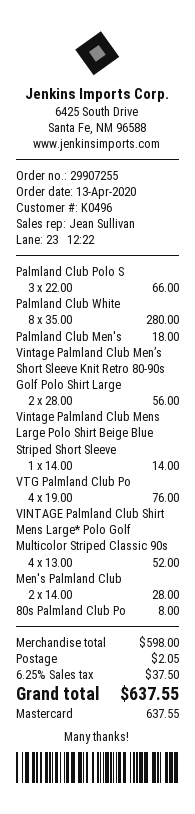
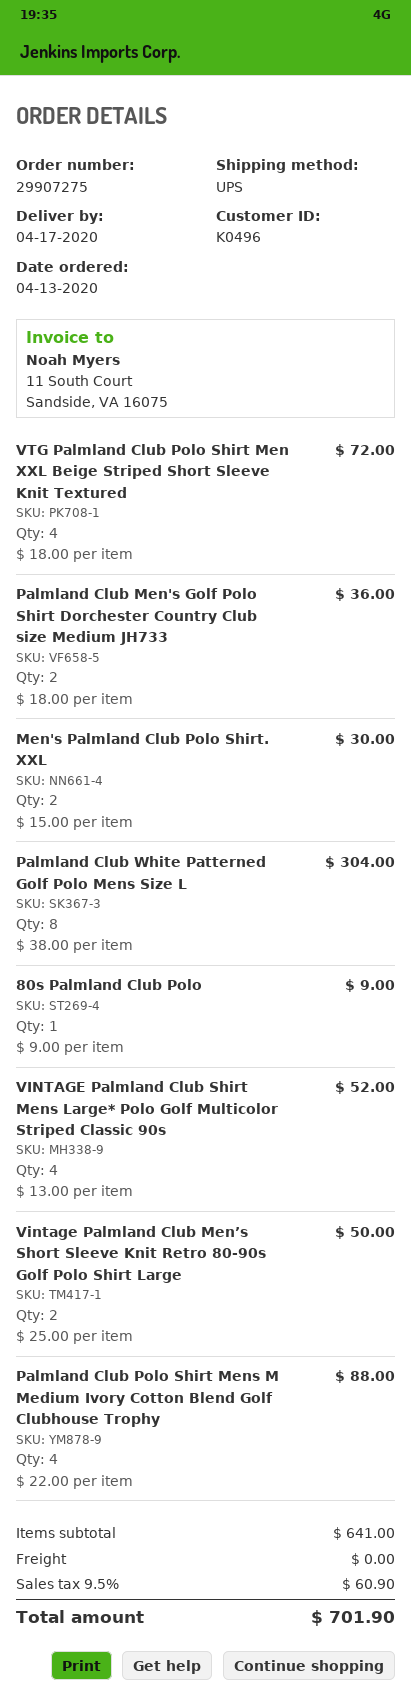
order number: 29907255 -> 29907275
Palmland Club Polo S: 3 x 22.00 = 66.00 -> 4 x 22.00 = 88.00
Palmland Club White: 8 x 35.00 = 280.00 -> 8 x 38.00 = 304.00
Palmland Club Men's: 1 x 18.00 = 18.00 -> 2 x 18.00 = 36.00
Vintage Palmland Club Men’s Short Sleeve Knit Retro 80-90s Golf Polo Shirt Large: 2 x 28.00 = 56.00 -> 2 x 25.00 = 50.00
Vintage Palmland Club Mens Large Polo Shirt Beige Blue Striped Short Sleeve: 1 x 14.00 = 14.00 -> none
VTG Palmland Club Po: 4 x 19.00 = 76.00 -> 4 x 18.00 = 72.00
Men's Palmland Club: 2 x 14.00 = 28.00 -> 2 x 15.00 = 30.00
80s Palmland Club Po: 1 x 8.00 = 8.00 -> 1 x 9.00 = 9.00
subtotal: 598.00 -> 641.00
shipping: 2.05 -> 0.00
tax: 6.25% = 37.50 -> 9.5% = 60.90
total: 637.55 -> 701.90

